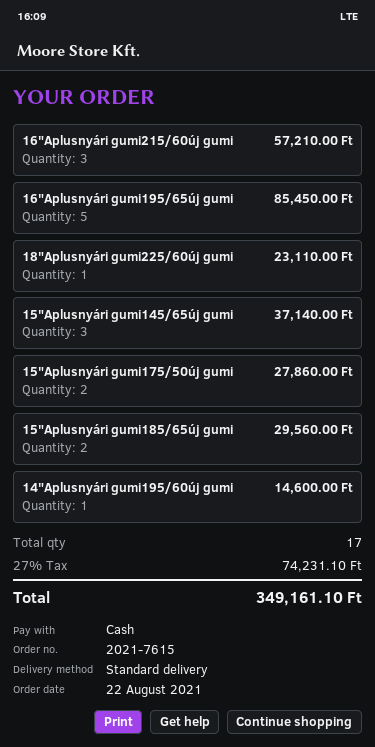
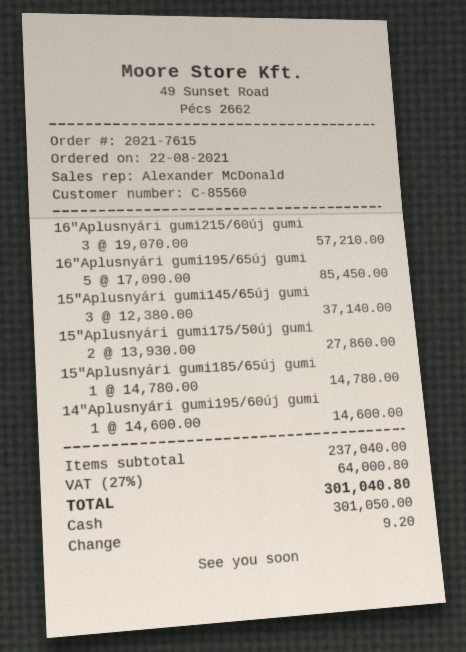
18"Aplusnyári gumi225/60új gumi: 1 for 23110.00 -> none
15"Aplusnyári gumi185/65új gumi: 2 for 29560.00 -> 1 for 14780.00
tax: 27% = 74231.10 -> 27% = 64000.80
total: 349161.10 -> 301040.80

